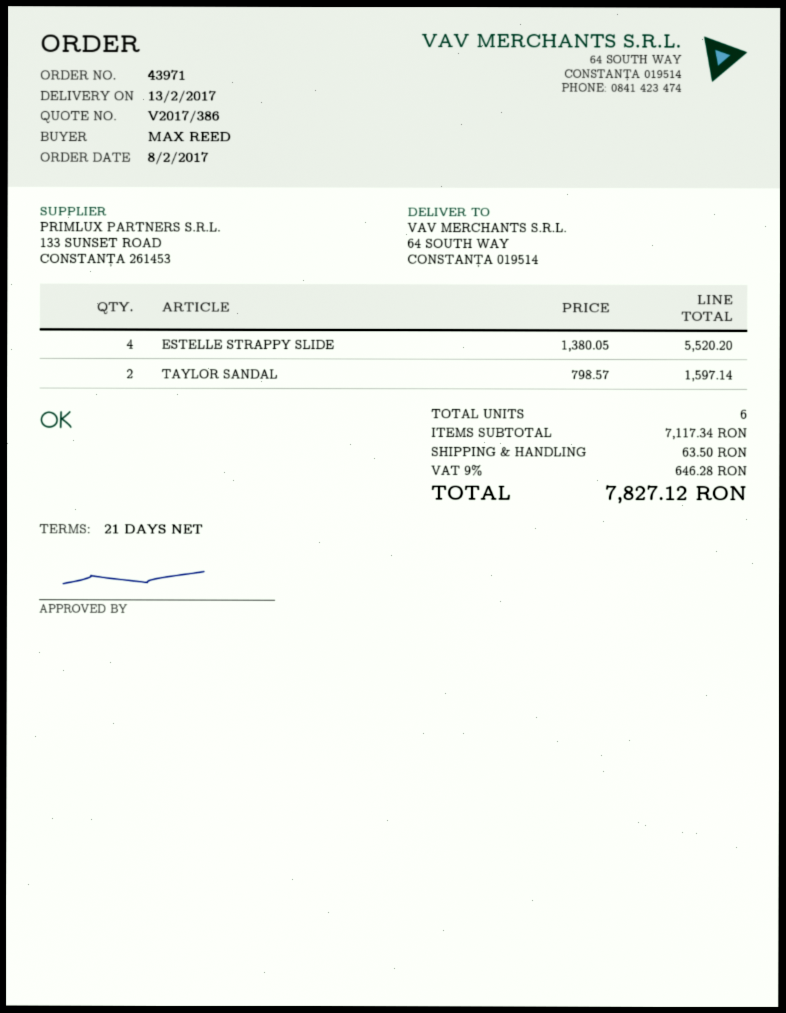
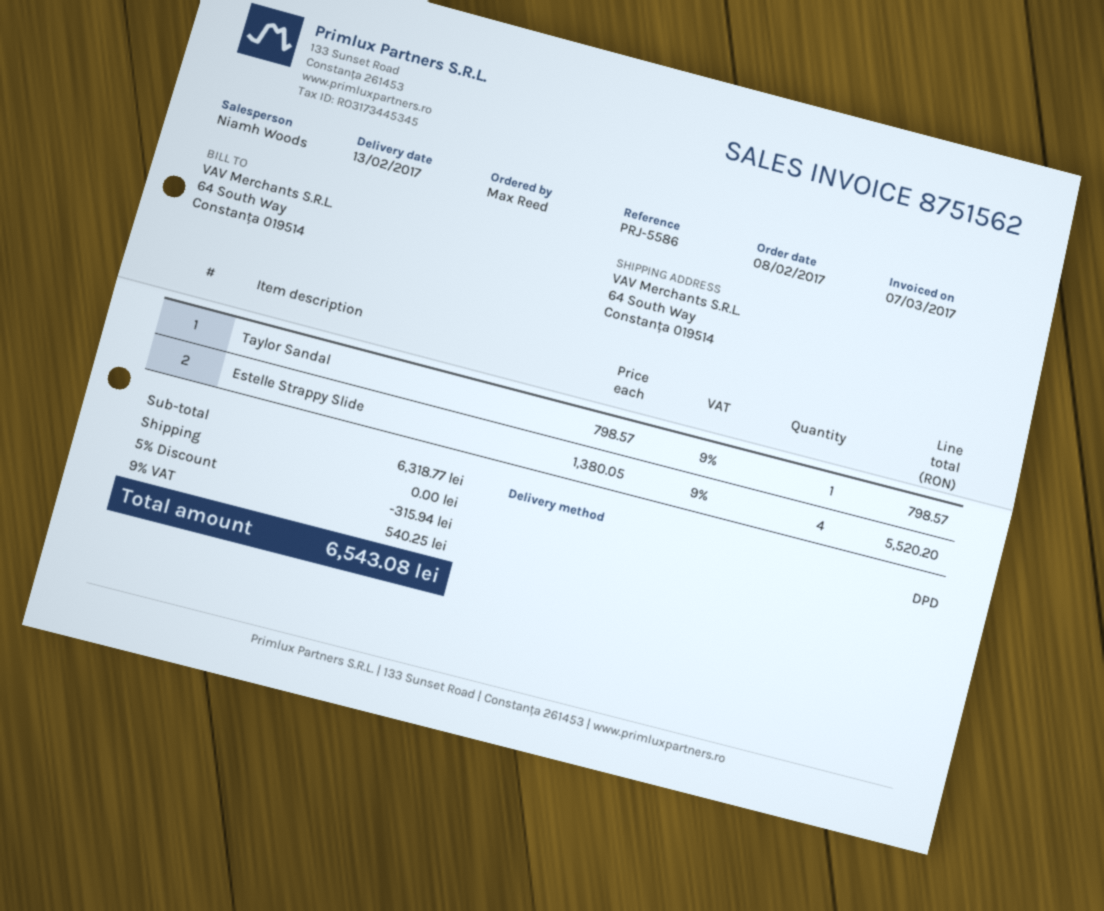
TAYLOR SANDAL: 2 x 798.57 = 1597.14 -> 1 x 798.57 = 798.57
subtotal: 7117.34 -> 6318.77
discount: none -> 5% = 315.94
shipping: 63.50 -> 0.00
tax: 9% = 646.28 -> 9% = 540.25
total: 7827.12 -> 6543.08

